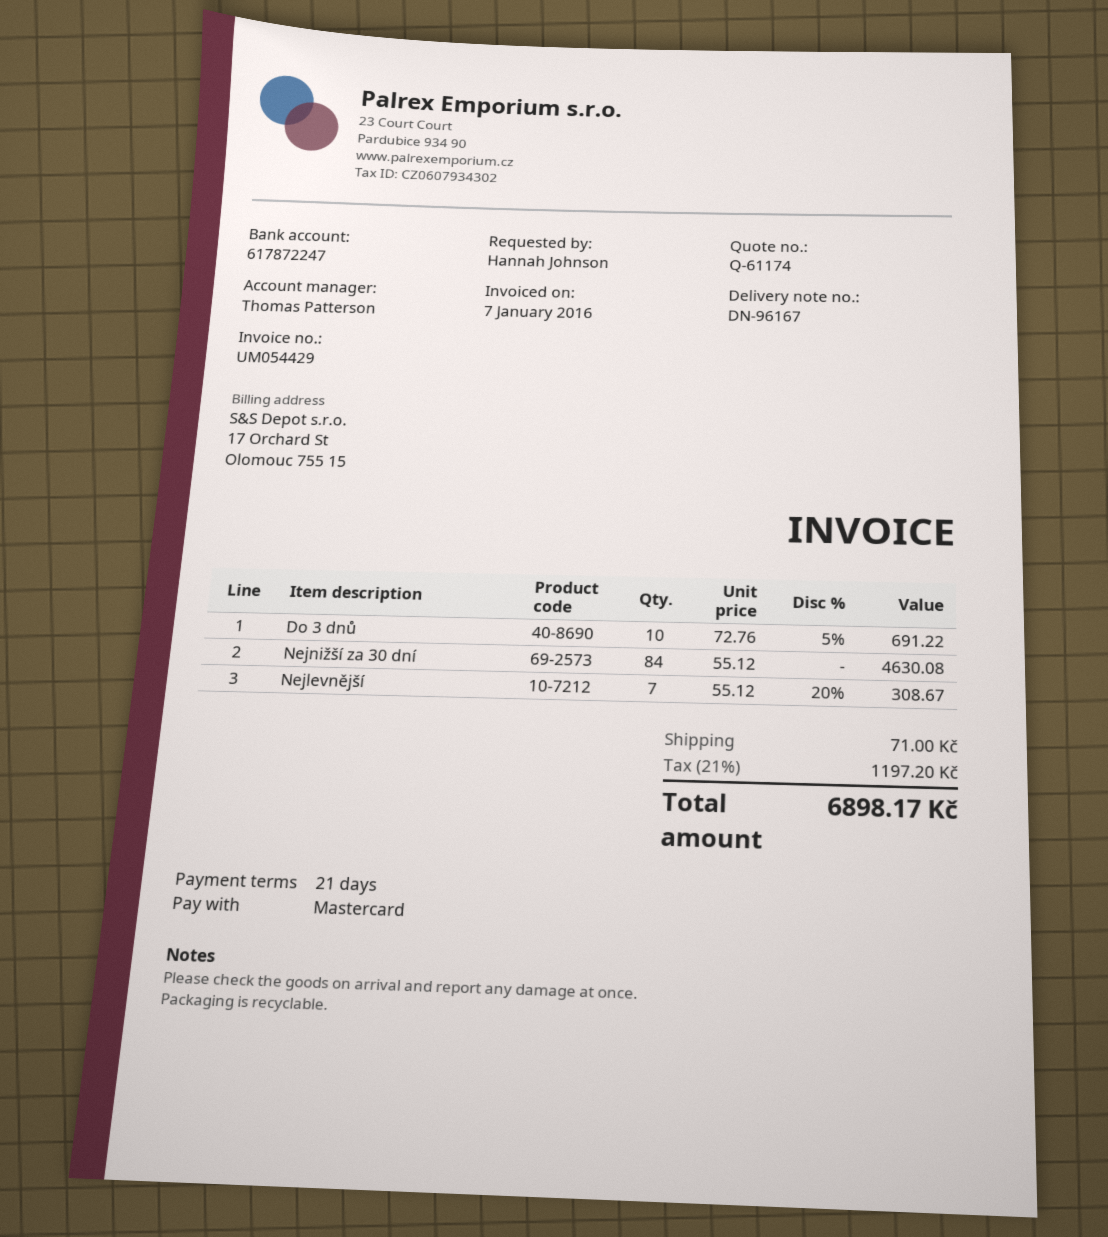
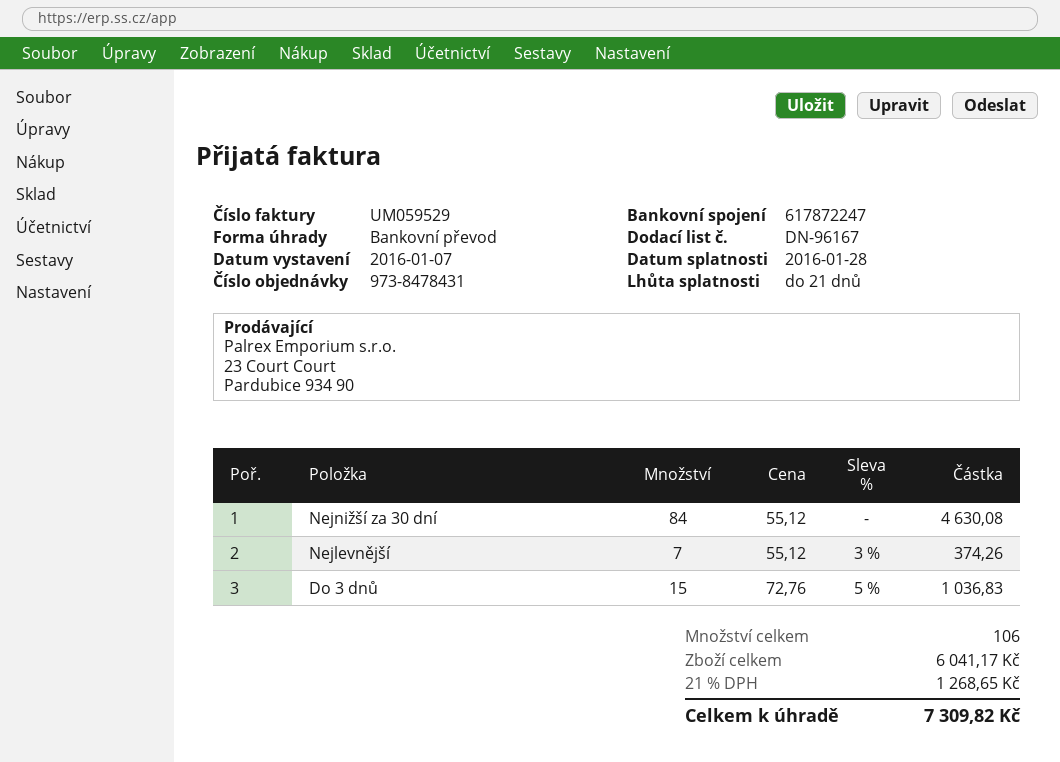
invoice number: UM054429 -> UM059529
payment method: Mastercard -> bank transfer
Do 3 dnů: 10 x 72.76 - 5% = 691.22 -> 15 x 72.76 - 5% = 1036.83
Nejlevnější: 7 x 55.12 - 20% = 308.67 -> 7 x 55.12 - 3% = 374.26
shipping: 71.00 -> none
tax: 21% = 1197.20 -> 21% = 1268.65
total: 6898.17 -> 7309.82

